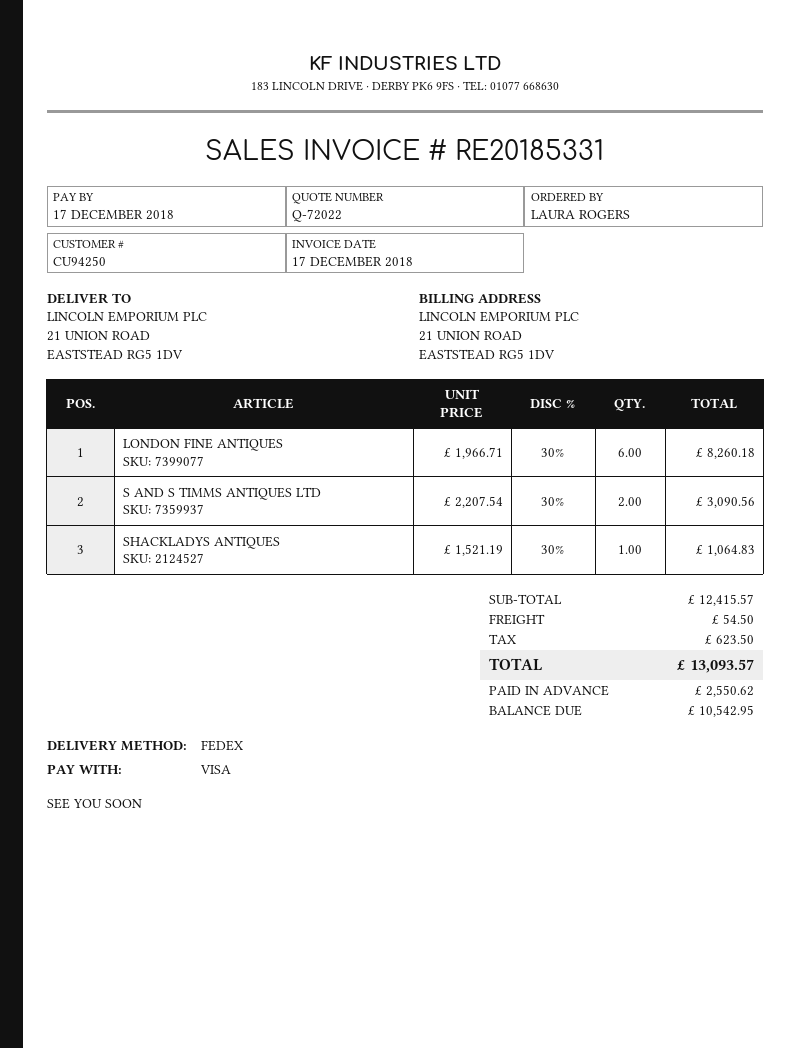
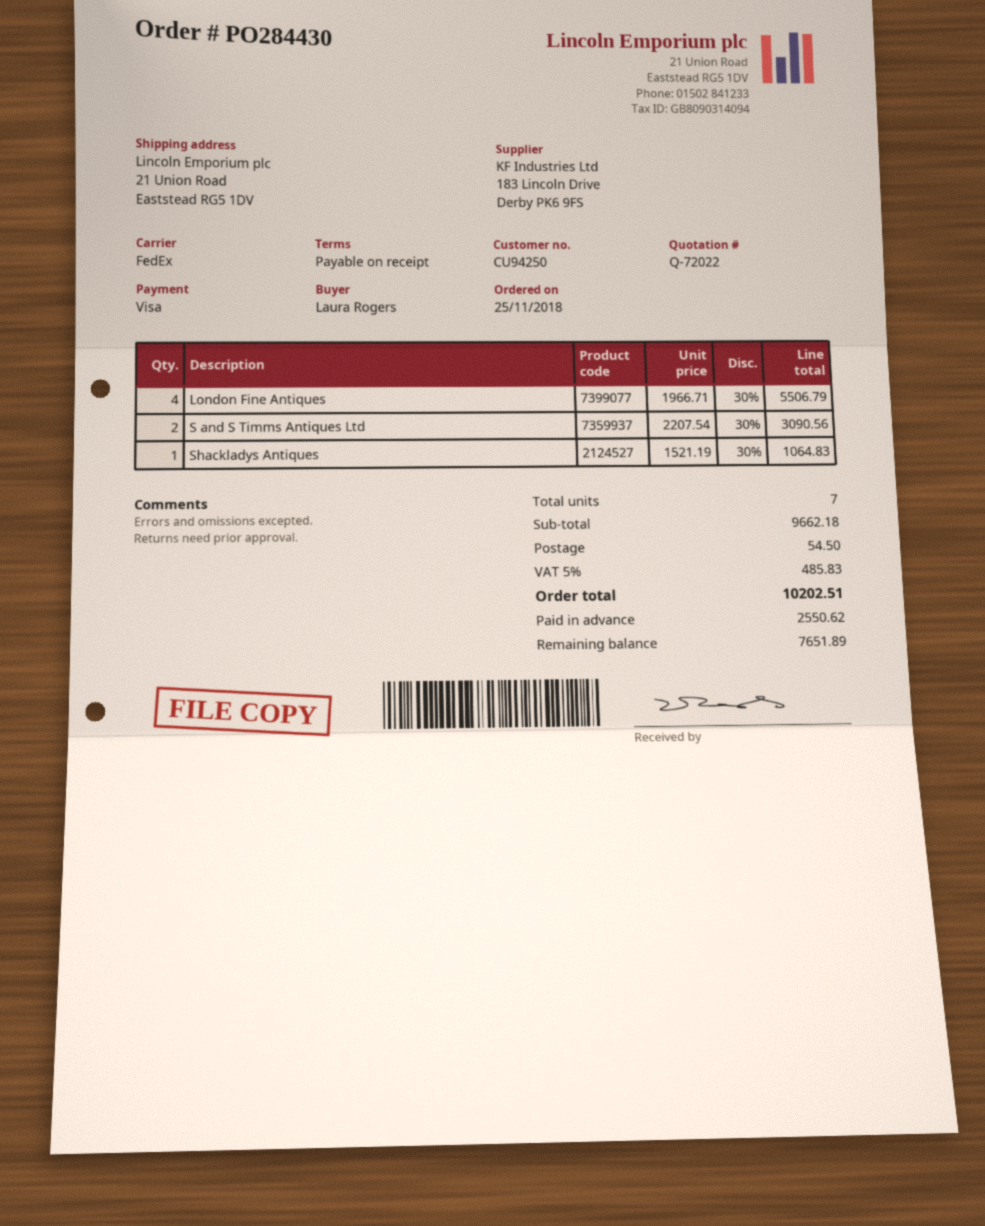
LONDON FINE ANTIQUES: 6 x 1966.71 - 30% = 8260.18 -> 4 x 1966.71 - 30% = 5506.79
subtotal: 12415.57 -> 9662.18
tax: 623.50 -> 485.83
total: 13093.57 -> 10202.51
balance: 10542.95 -> 7651.89

